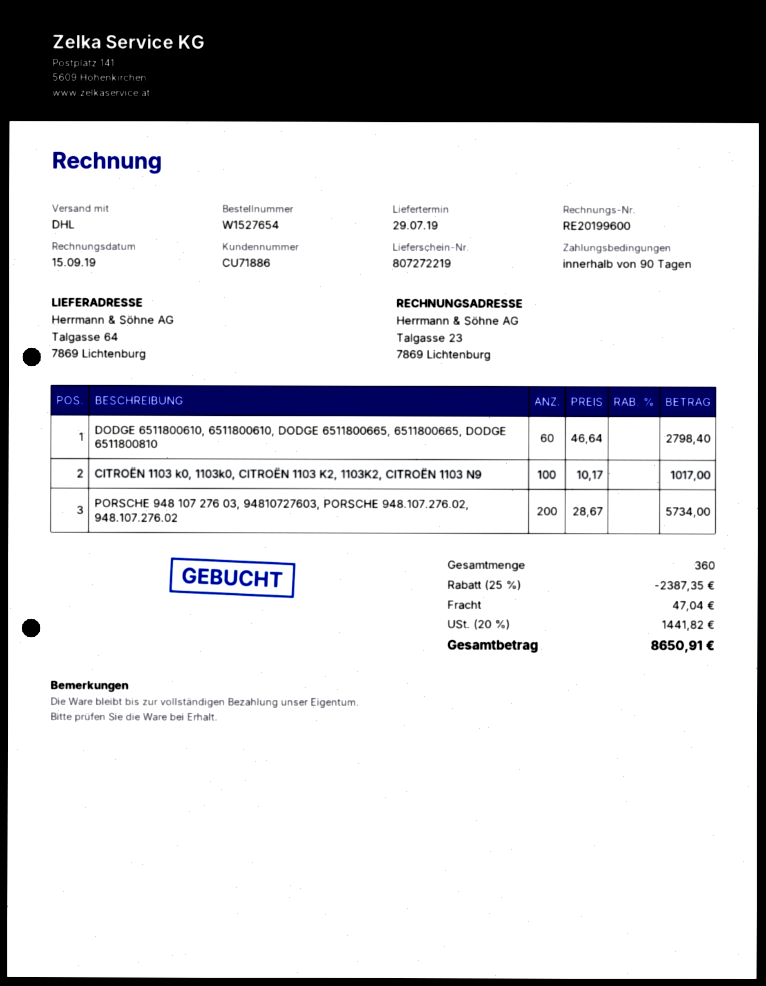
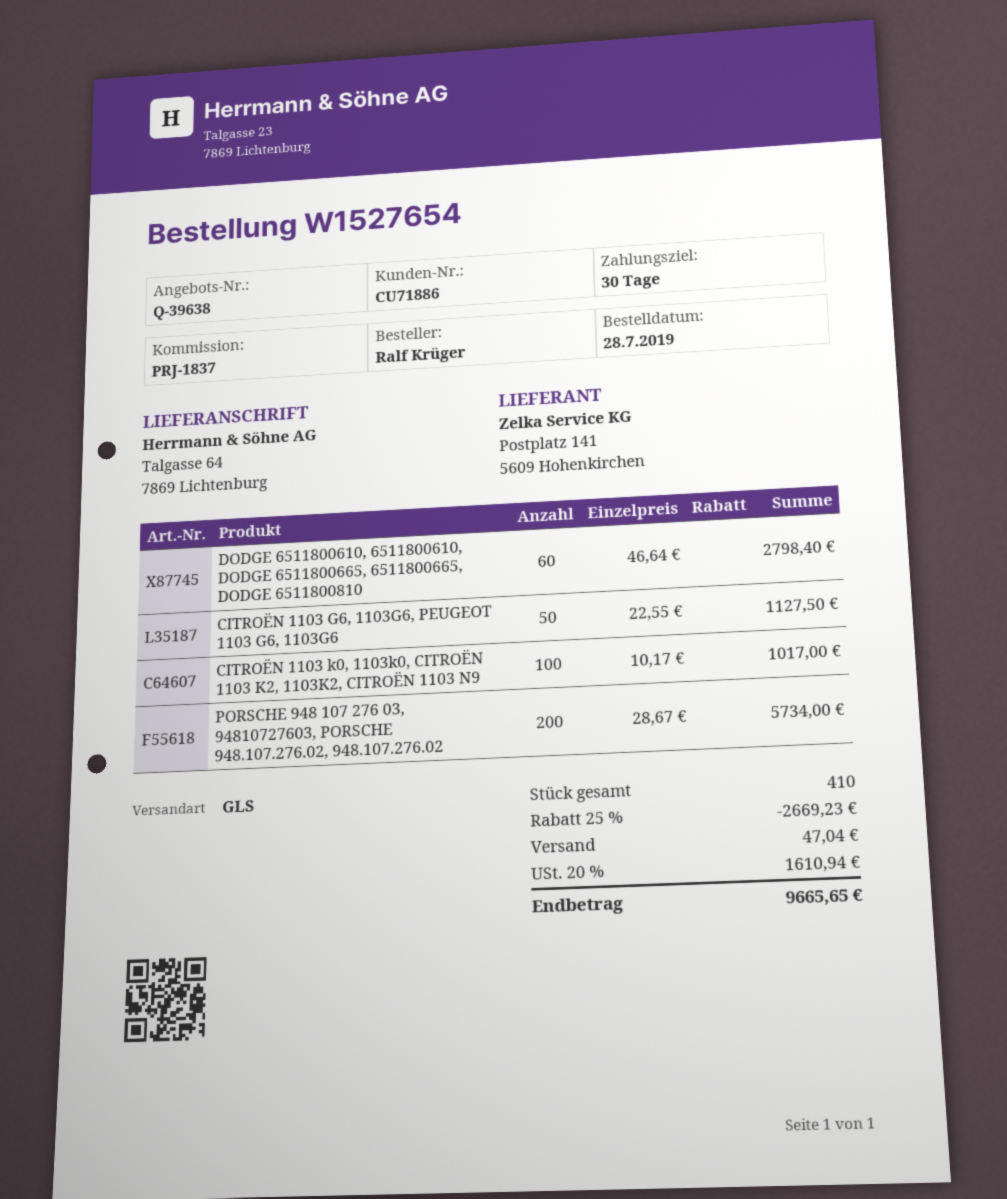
payment terms: 90 days -> 30 days
shipping method: DHL -> GLS
CITROËN 1103 G6, 1103G6, PEUGEOT 1103 G6, 1103G6: none -> 50 x 22.55 = 1127.50
total quantity: 360 -> 410
discount: 25% = 2387.35 -> 25% = 2669.23
tax: 20% = 1441.82 -> 20% = 1610.94
total: 8650.91 -> 9665.65

